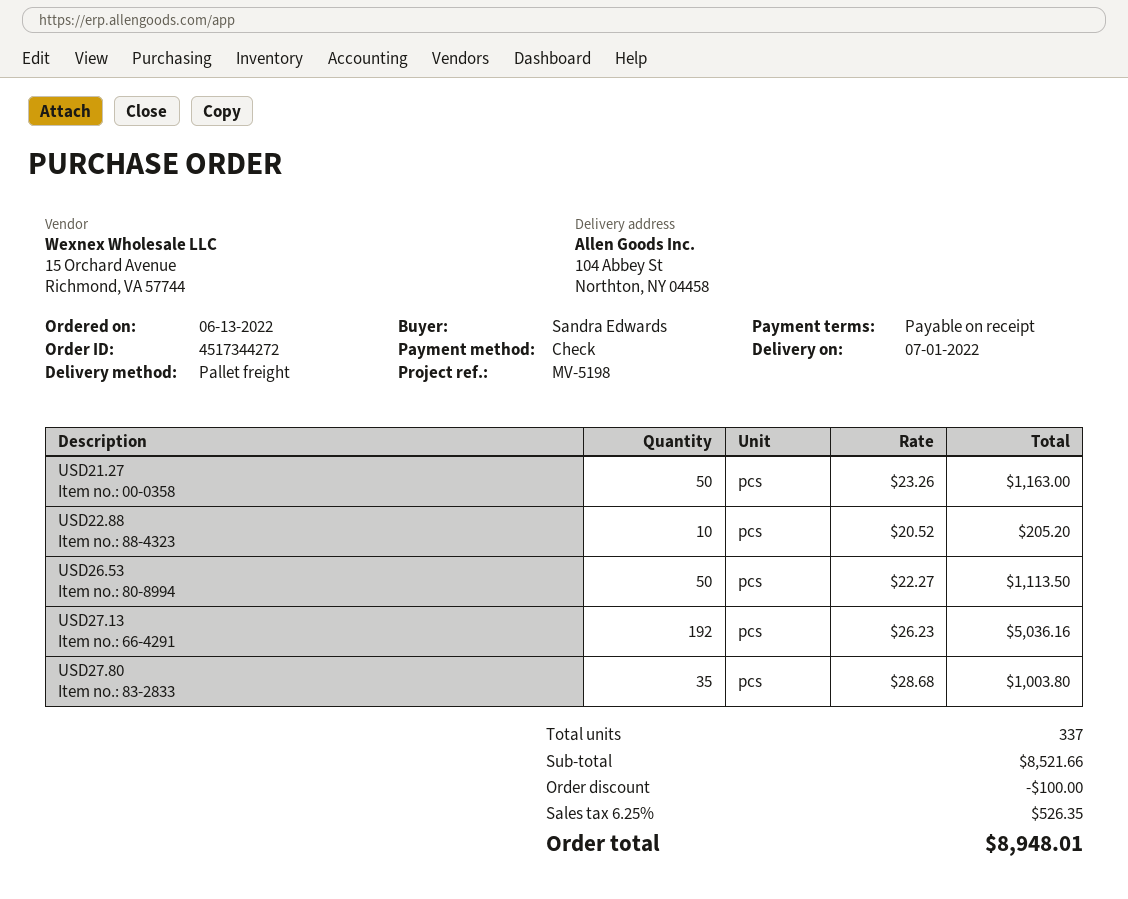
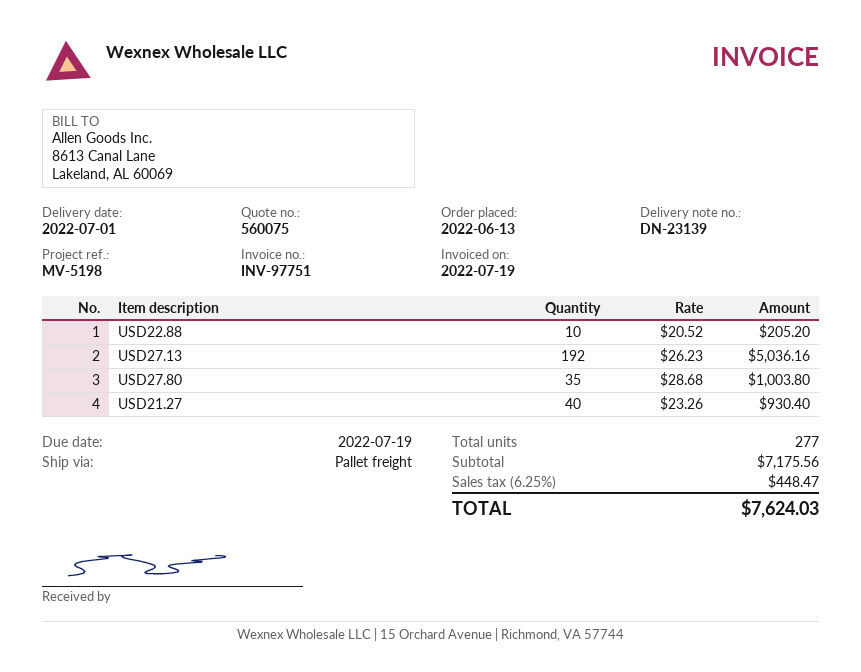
USD21.27: 50 x 23.26 = 1163.00 -> 40 x 23.26 = 930.40
USD26.53: 50 x 22.27 = 1113.50 -> none
total quantity: 337 -> 277
subtotal: 8521.66 -> 7175.56
discount: 100.00 -> none
tax: 6.25% = 526.35 -> 6.25% = 448.47
total: 8948.01 -> 7624.03

